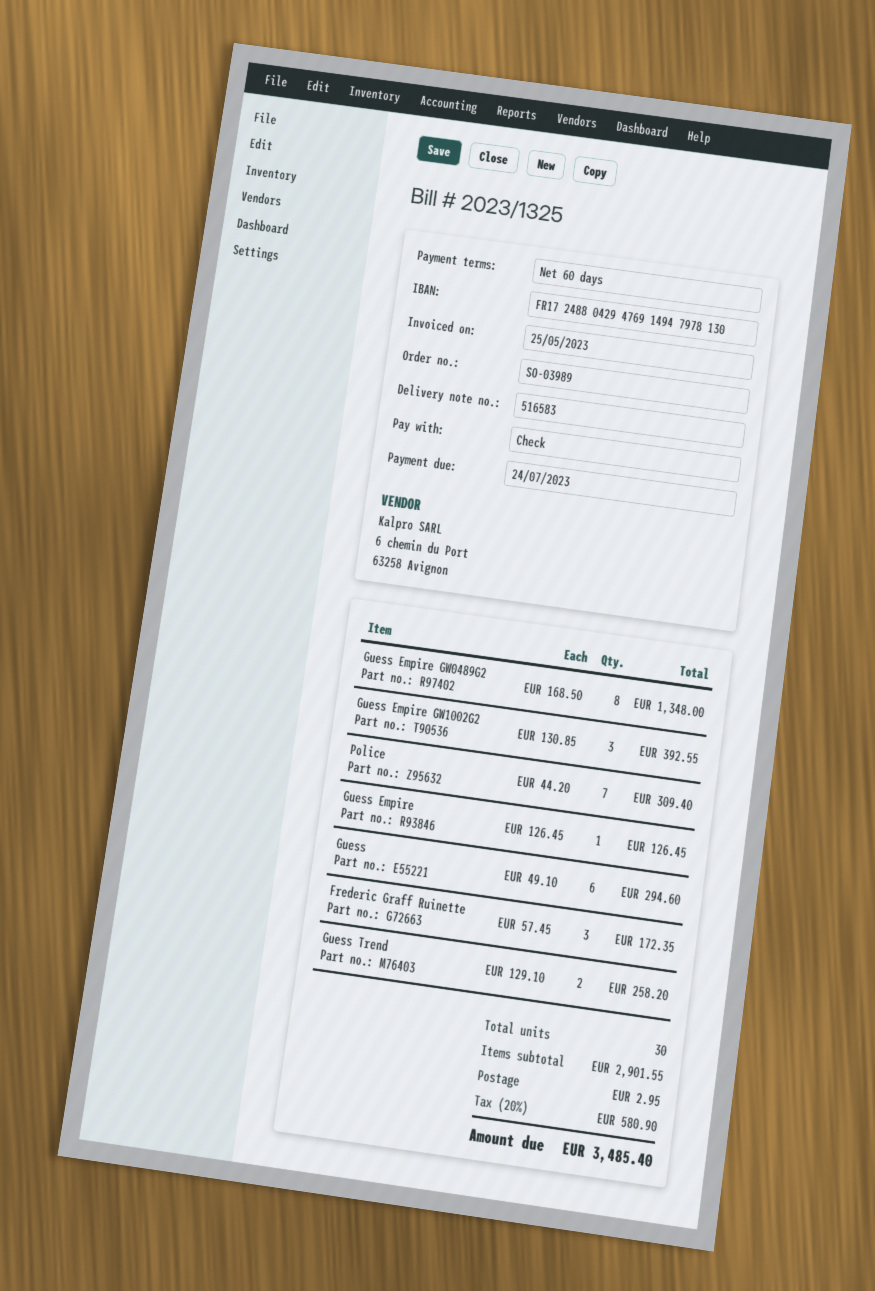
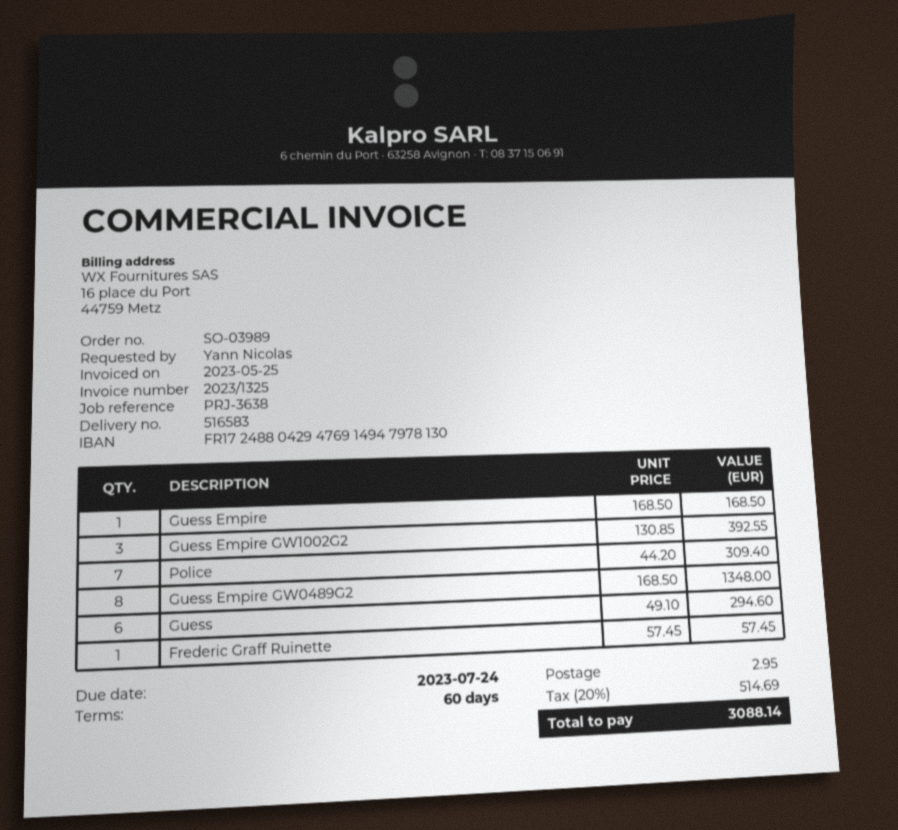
Guess Empire: 1 x 126.45 = 126.45 -> 1 x 168.50 = 168.50
Frederic Graff Ruinette: 3 x 57.45 = 172.35 -> 1 x 57.45 = 57.45
Guess Trend: 2 x 129.10 = 258.20 -> none
tax: 20% = 580.90 -> 20% = 514.69
total: 3485.40 -> 3088.14

